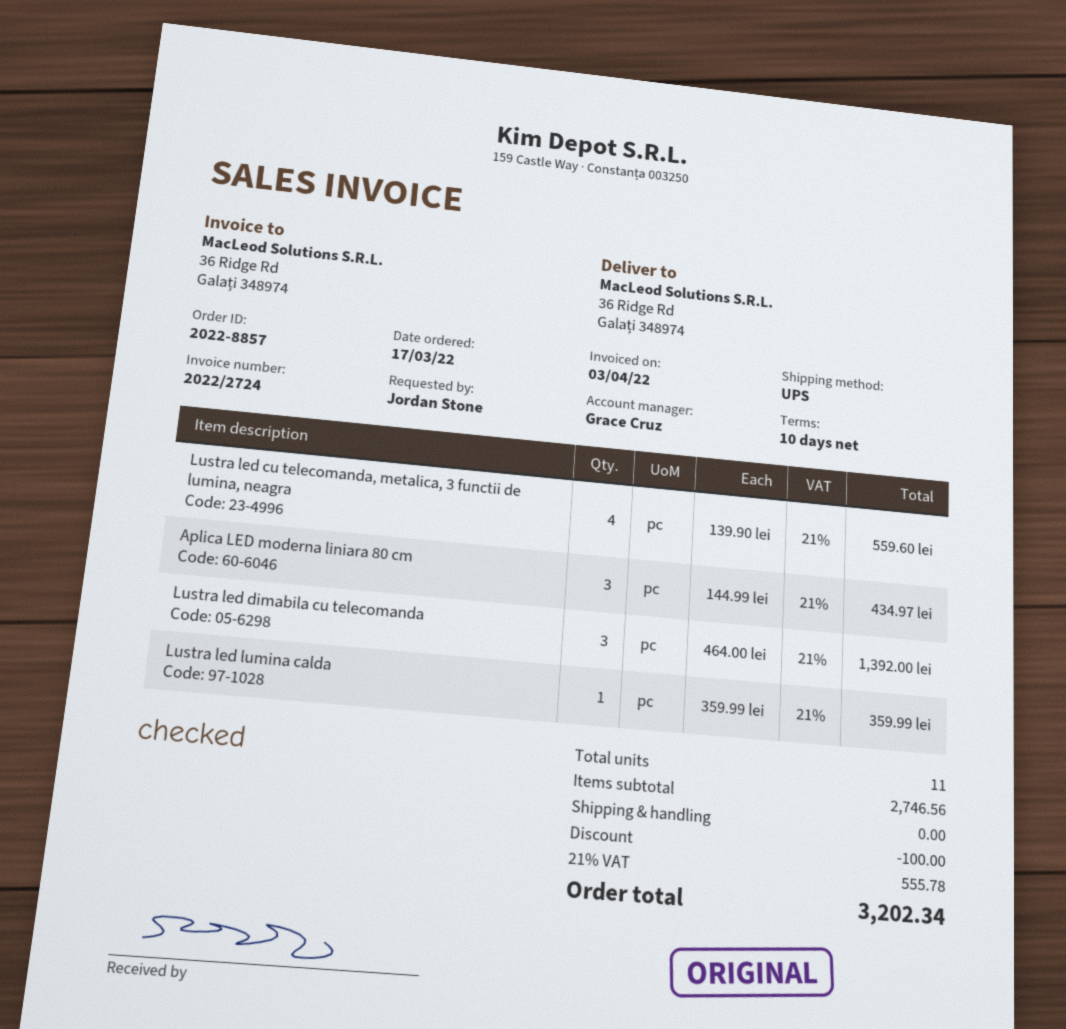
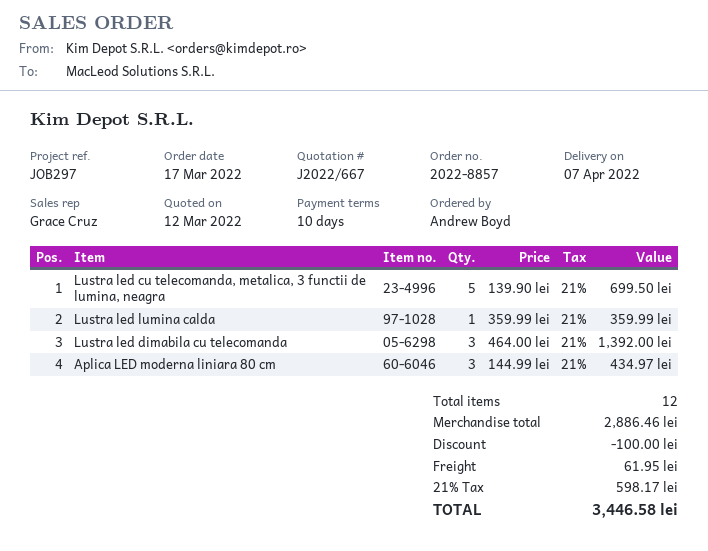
ordered by: Jordan Stone -> Andrew Boyd
Lustra led cu telecomanda, metalica, 3 functii de lumina, neagra: 4 x 139.90 = 559.60 -> 5 x 139.90 = 699.50
total quantity: 11 -> 12
subtotal: 2746.56 -> 2886.46
shipping: 0.00 -> 61.95
tax: 21% = 555.78 -> 21% = 598.17
total: 3202.34 -> 3446.58

